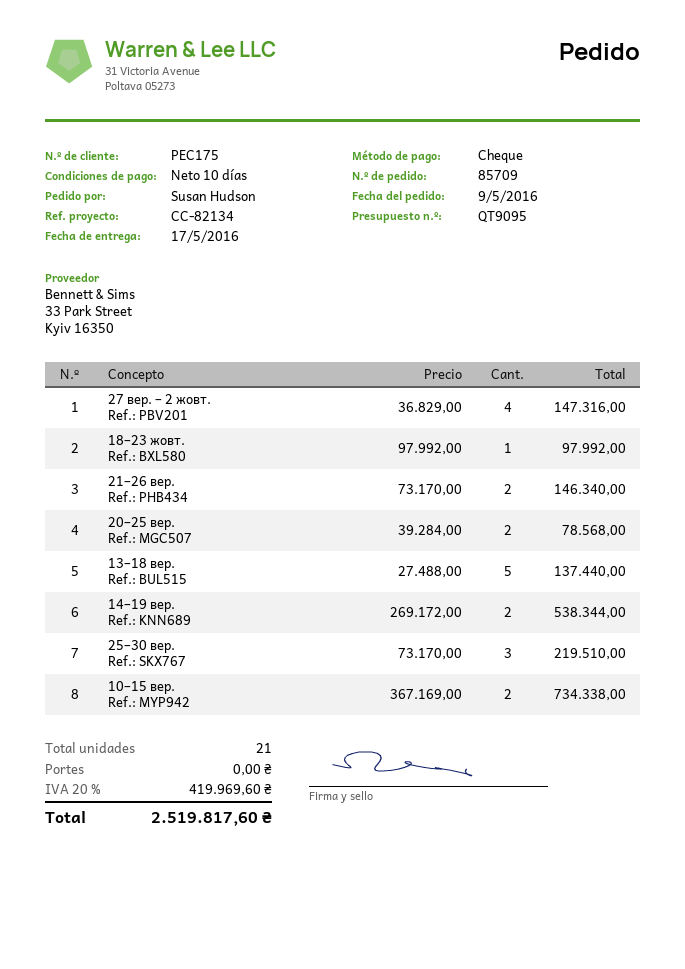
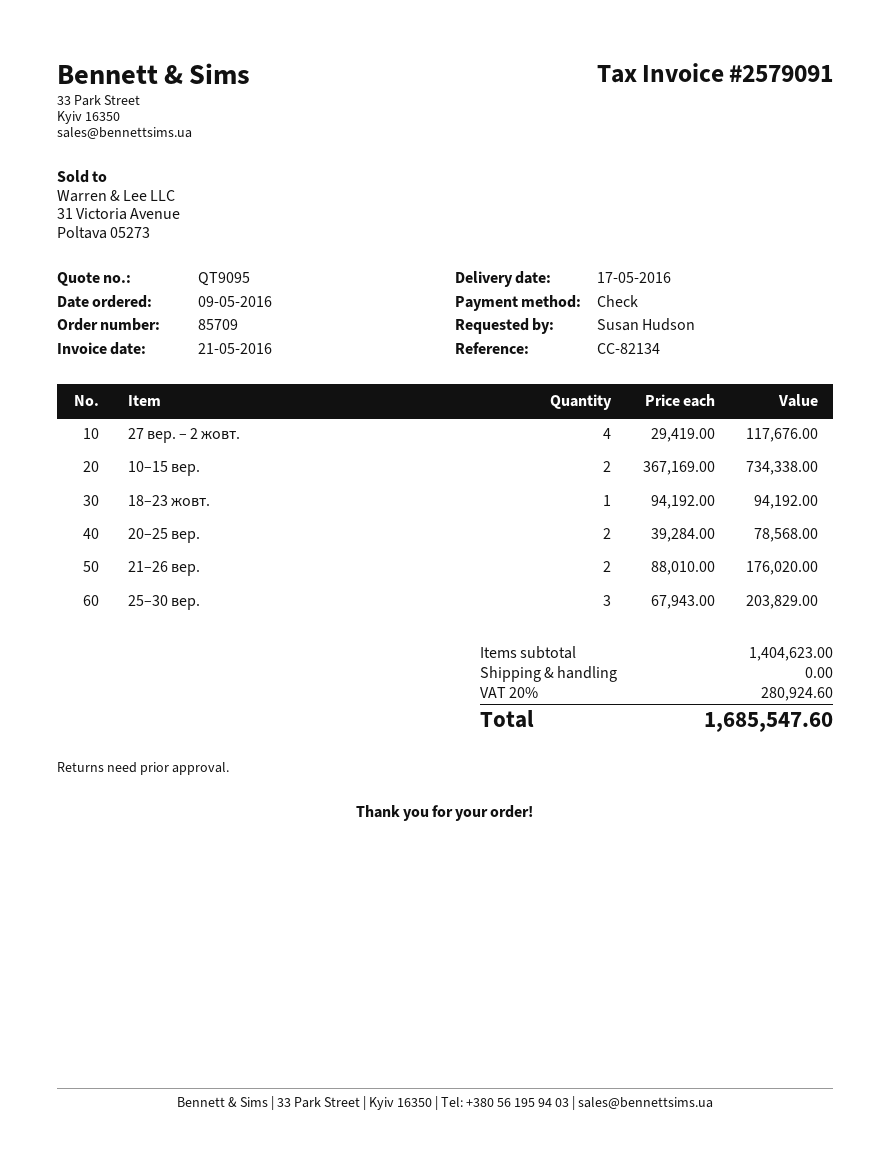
27 вер. – 2 жовт.: 4 x 36829.00 = 147316.00 -> 4 x 29419.00 = 117676.00
18–23 жовт.: 1 x 97992.00 = 97992.00 -> 1 x 94192.00 = 94192.00
21–26 вер.: 2 x 73170.00 = 146340.00 -> 2 x 88010.00 = 176020.00
13–18 вер.: 5 x 27488.00 = 137440.00 -> none
14–19 вер.: 2 x 269172.00 = 538344.00 -> none
25–30 вер.: 3 x 73170.00 = 219510.00 -> 3 x 67943.00 = 203829.00
tax: 20% = 419969.60 -> 20% = 280924.60
total: 2519817.60 -> 1685547.60

